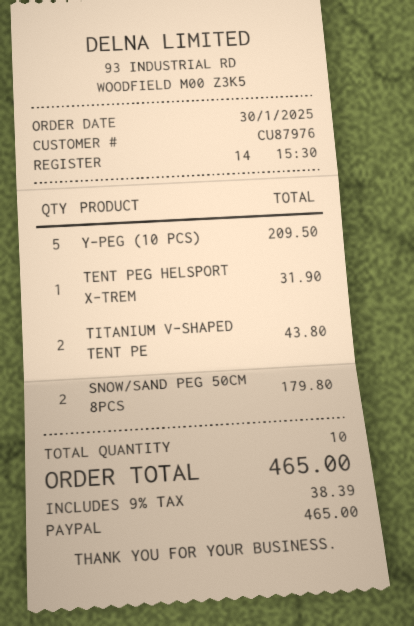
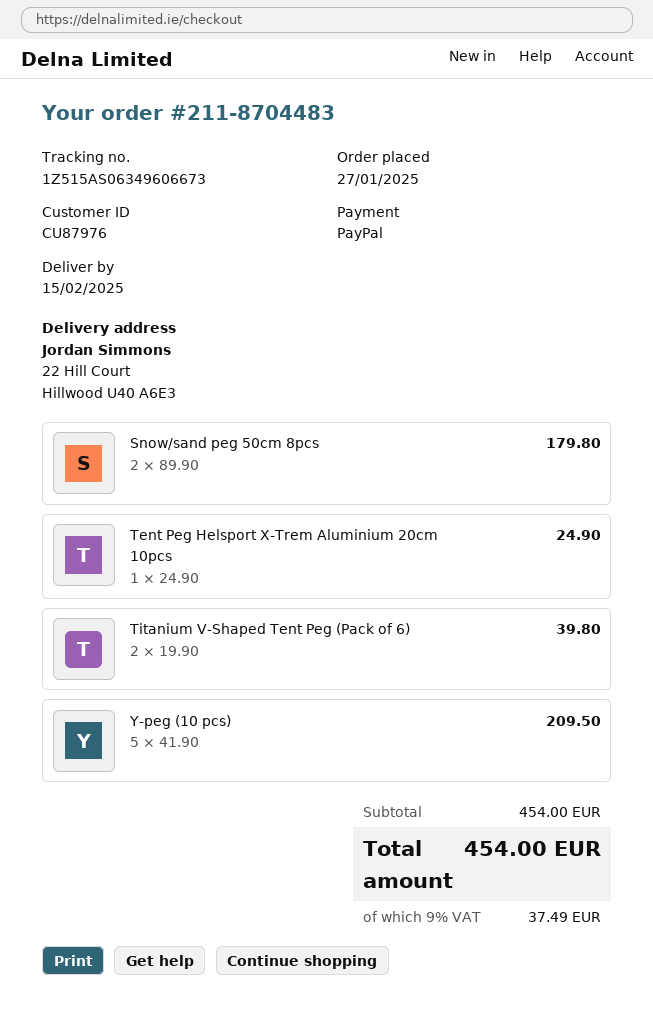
order date: 2025-01-30 -> 2025-01-27
TENT PEG HELSPORT X-TREM: 1 for 31.90 -> 1 for 24.90
TITANIUM V-SHAPED TENT PE: 2 for 43.80 -> 2 for 39.80
tax: 9% = 38.39 -> 9% = 37.49
total: 465.00 -> 454.00

